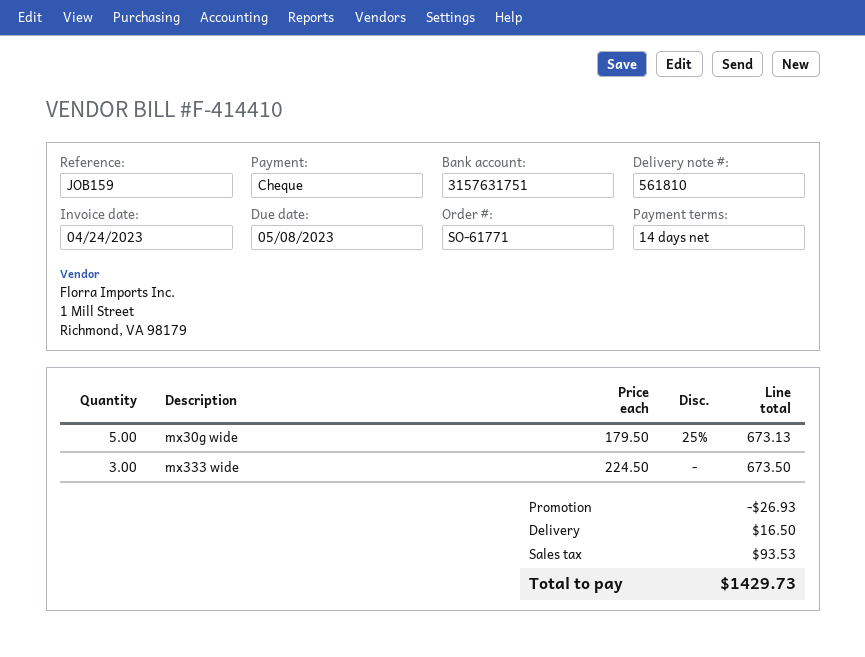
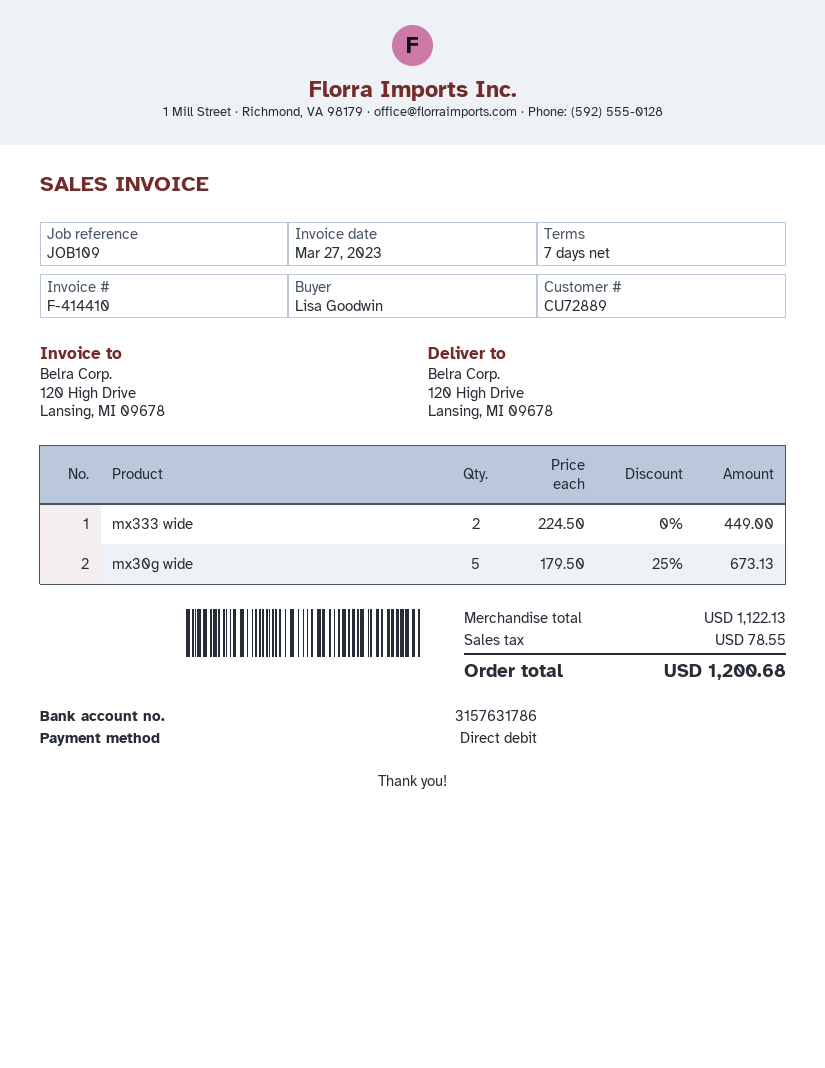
invoice date: 2023-04-24 -> 2023-03-27
payment terms: 14 days -> 7 days
reference: JOB159 -> JOB109
payment method: cheque -> direct debit
bank account: 3157631751 -> 3157631786
mx333 wide: 3 x 224.50 = 673.50 -> 2 x 224.50 = 449.00
discount: 26.93 -> none
shipping: 16.50 -> none
tax: 93.53 -> 78.55
total: 1429.73 -> 1200.68

